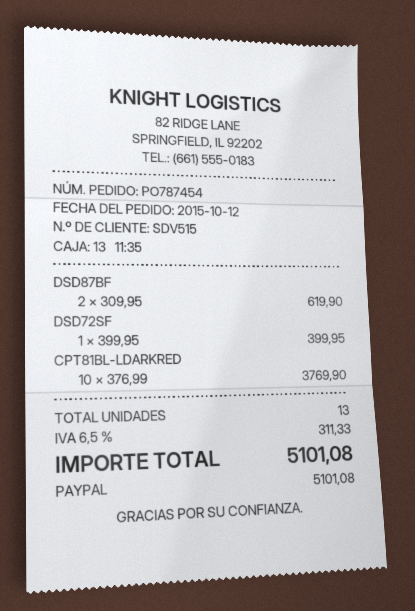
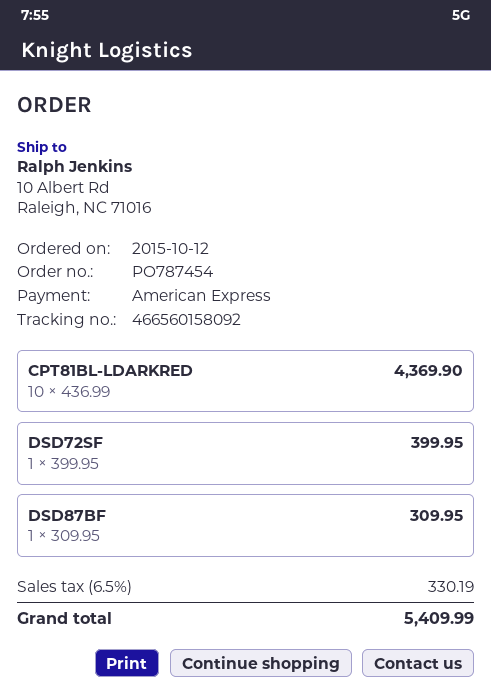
payment method: PayPal -> American Express
DSD87BF: 2 x 309.95 = 619.90 -> 1 x 309.95 = 309.95
CPT81BL-LDARKRED: 10 x 376.99 = 3769.90 -> 10 x 436.99 = 4369.90
tax: 6.5% = 311.33 -> 6.5% = 330.19
total: 5101.08 -> 5409.99

